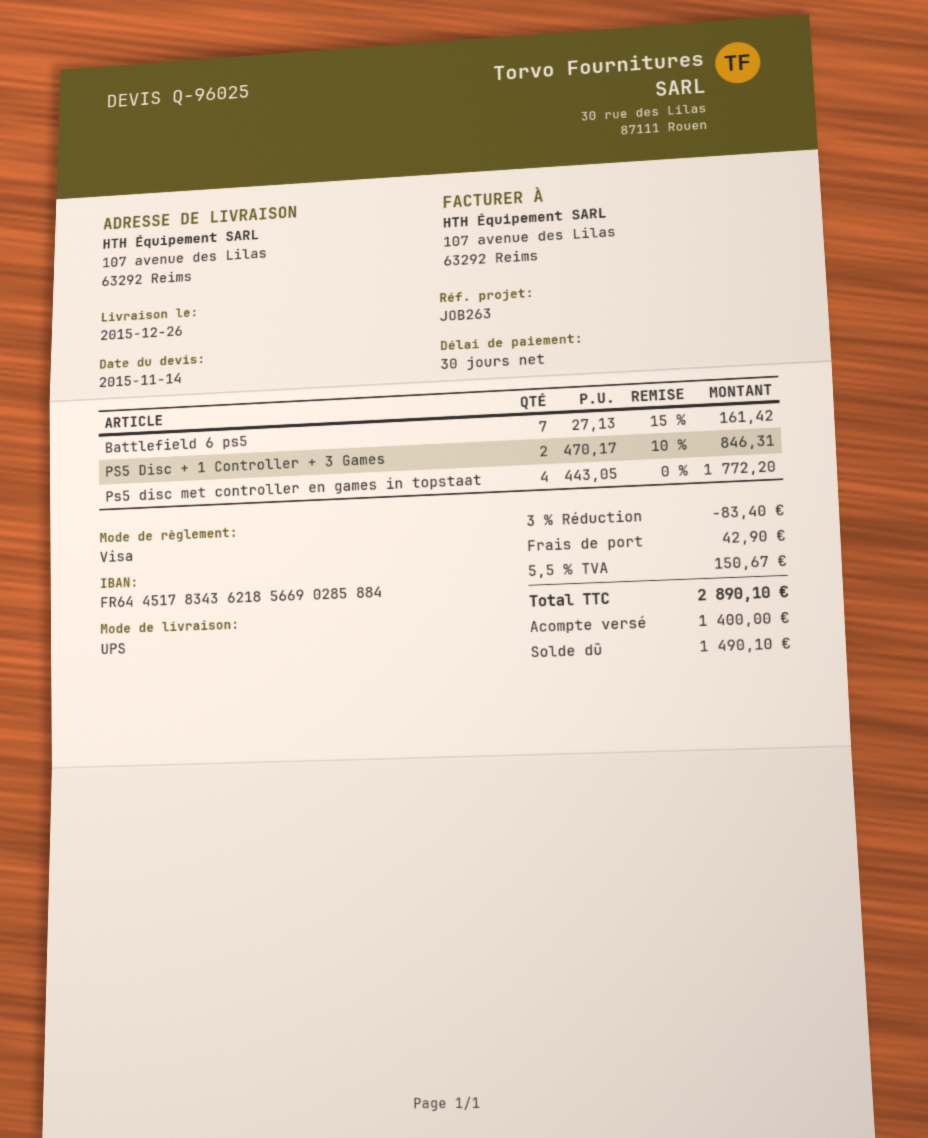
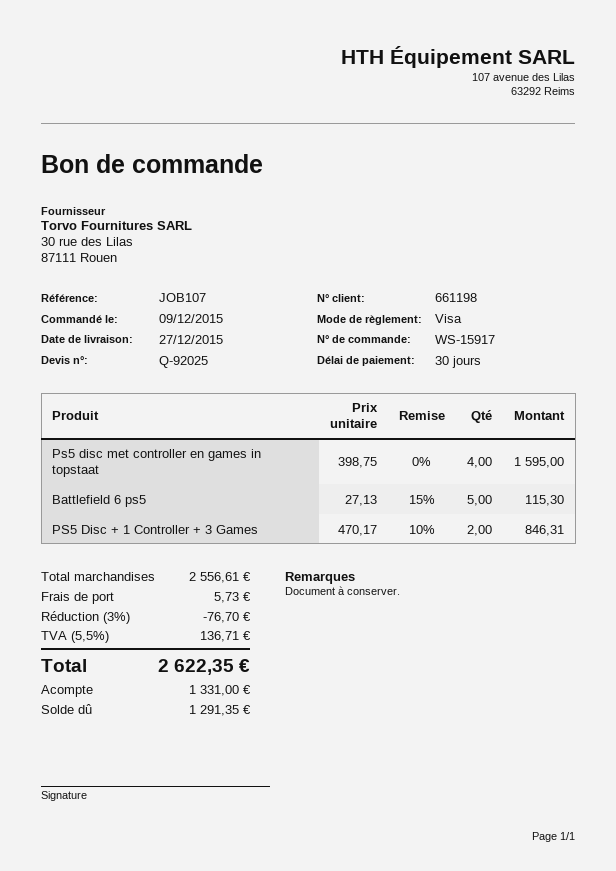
quote number: Q-96025 -> Q-92025
delivery date: 2015-12-26 -> 2015-12-27
reference: JOB263 -> JOB107
Battlefield 6 ps5: 7 x 27.13 - 15% = 161.42 -> 5 x 27.13 - 15% = 115.30
Ps5 disc met controller en games in topstaat: 4 x 443.05 = 1772.20 -> 4 x 398.75 = 1595.00
discount: 3% = 83.40 -> 3% = 76.70
shipping: 42.90 -> 5.73
tax: 5.5% = 150.67 -> 5.5% = 136.71
total: 2890.10 -> 2622.35
deposit: 1400.00 -> 1331.00
balance: 1490.10 -> 1291.35

